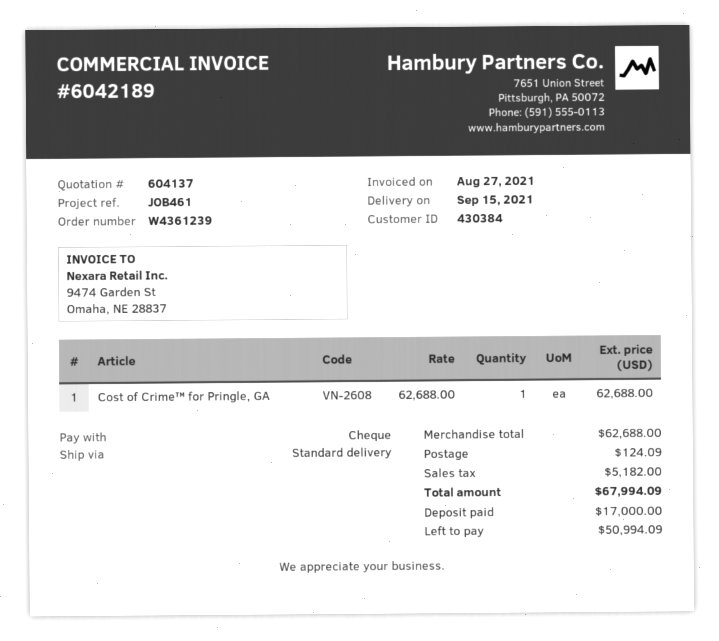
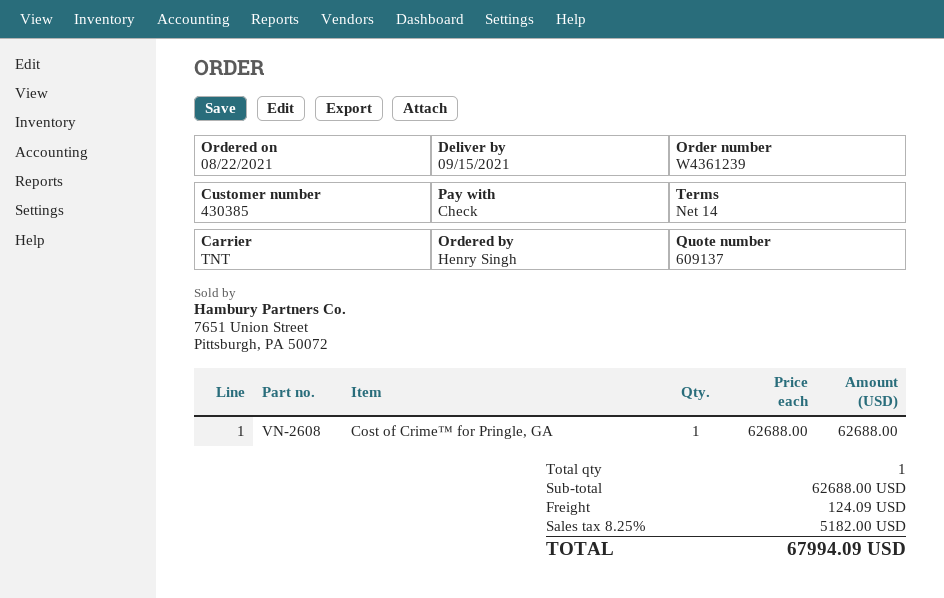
quote number: 604137 -> 609137
customer number: 430384 -> 430385
shipping method: standard -> TNT

